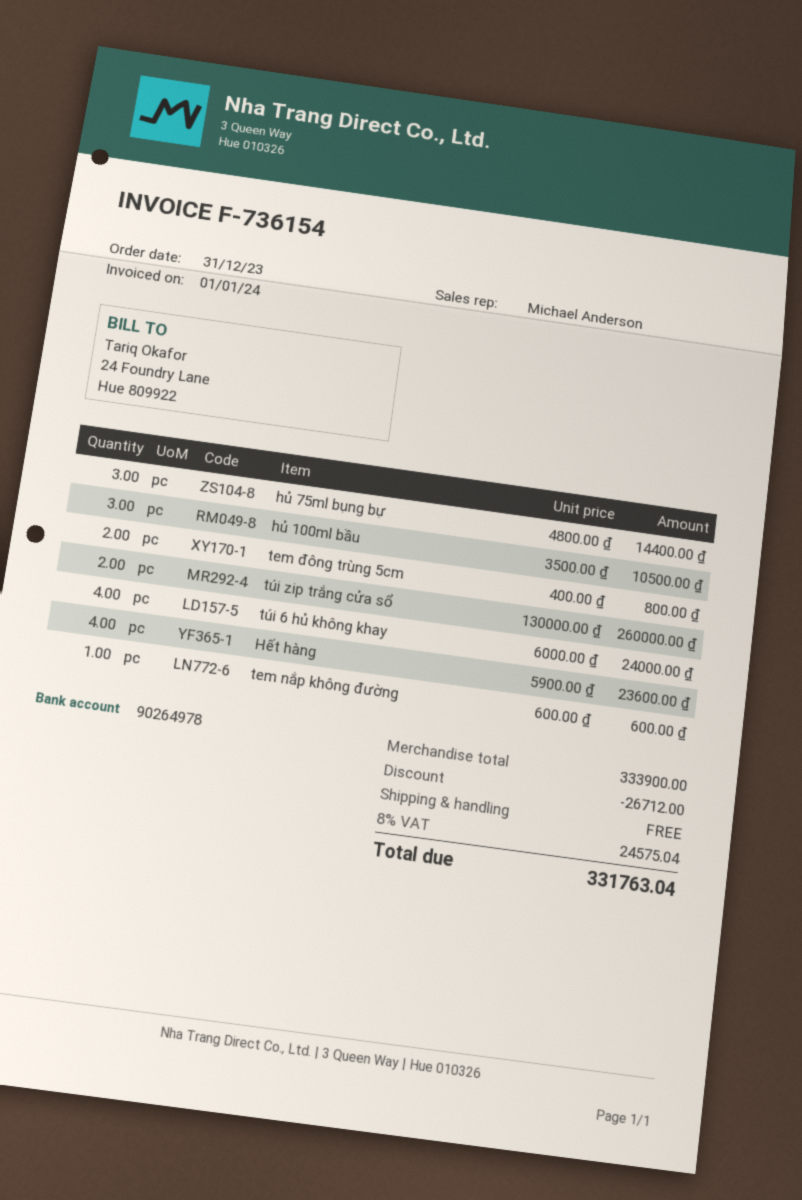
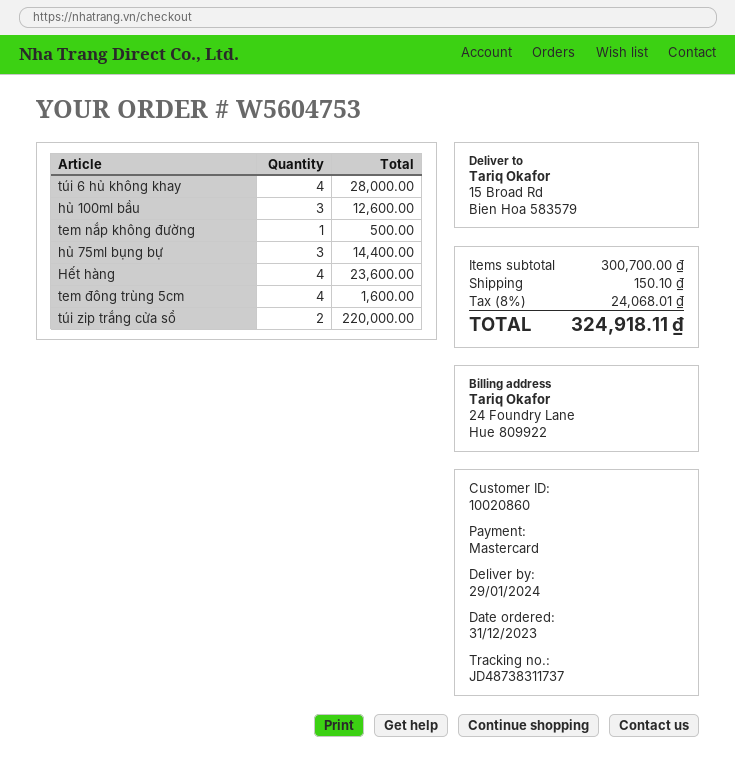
hủ 100ml bầu: 3 for 10500.00 -> 3 for 12600.00
tem đông trùng 5cm: 2 for 800.00 -> 4 for 1600.00
túi zip trắng cửa sổ: 2 for 260000.00 -> 2 for 220000.00
túi 6 hủ không khay: 4 for 24000.00 -> 4 for 28000.00
tem nắp không đường: 1 for 600.00 -> 1 for 500.00
subtotal: 333900.00 -> 300700.00
discount: 26712.00 -> none
shipping: 0.00 -> 150.10
tax: 8% = 24575.04 -> 8% = 24068.01
total: 331763.04 -> 324918.11

